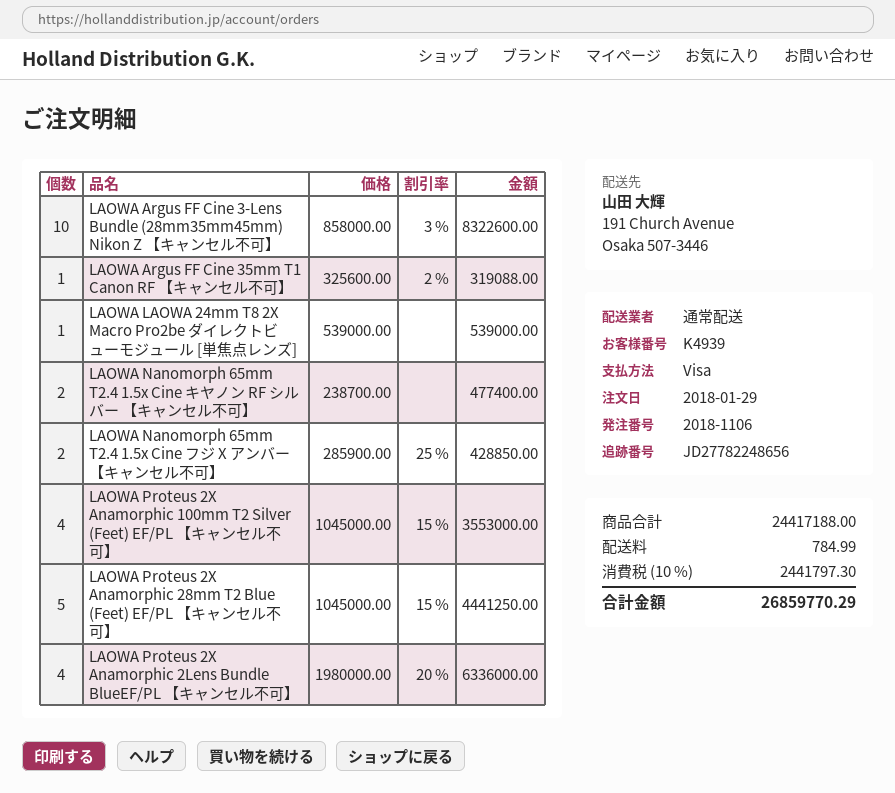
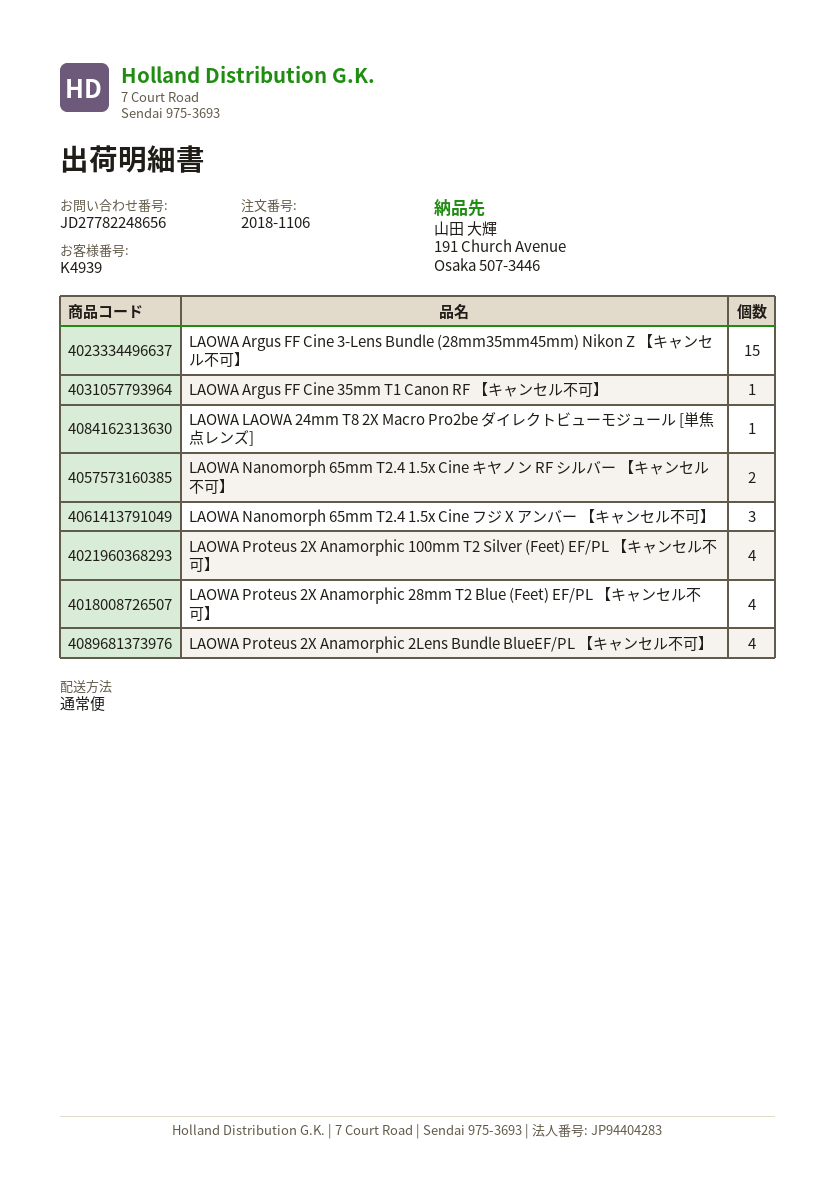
LAOWA Argus FF Cine 3-Lens Bundle (28mm35mm45mm) Nikon Z 【キャンセル不可】: 10 -> 15
LAOWA Nanomorph 65mm T2.4 1.5x Cine フジ X アンバー 【キャンセル不可】: 2 -> 3
LAOWA Proteus 2X Anamorphic 28mm T2 Blue (Feet) EF/PL 【キャンセル不可】: 5 -> 4

